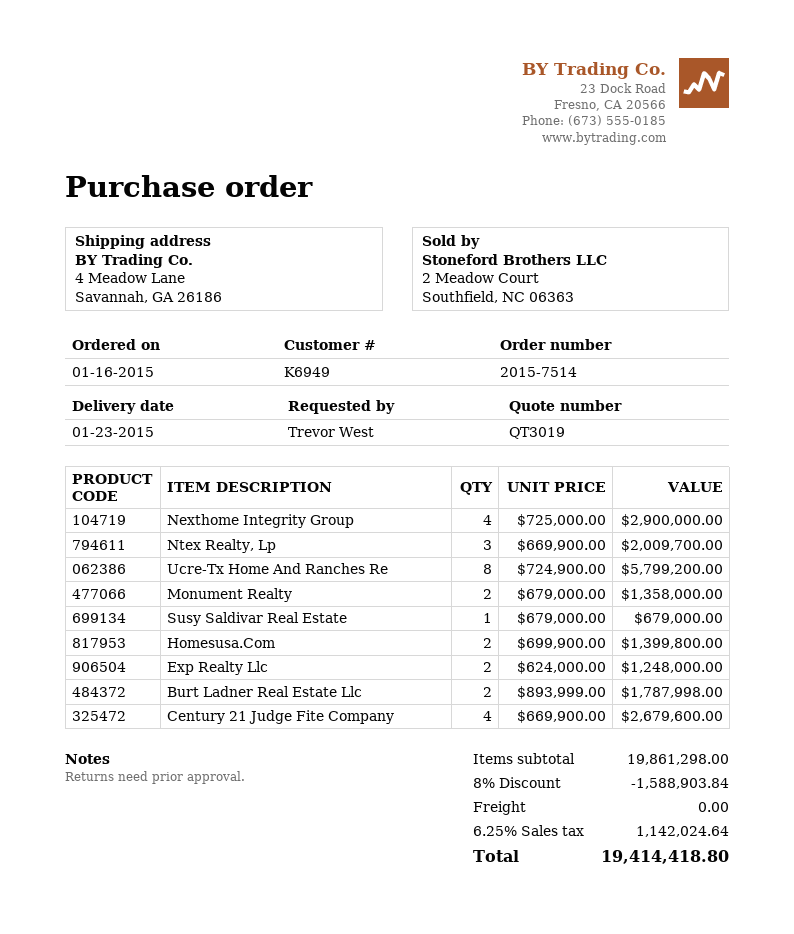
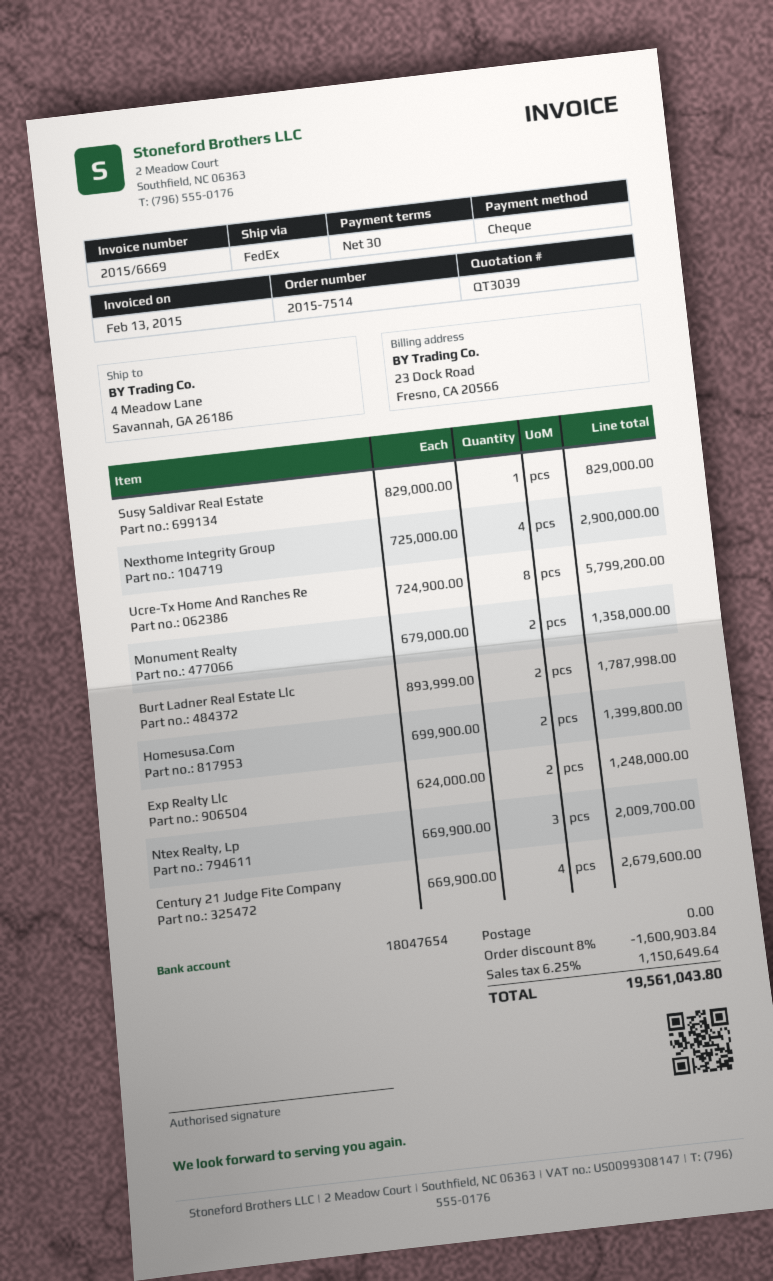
quote number: QT3019 -> QT3039
Susy Saldivar Real Estate: 1 x 679000.00 = 679000.00 -> 1 x 829000.00 = 829000.00
discount: 8% = 1588903.84 -> 8% = 1600903.84
tax: 6.25% = 1142024.64 -> 6.25% = 1150649.64
total: 19414418.80 -> 19561043.80

